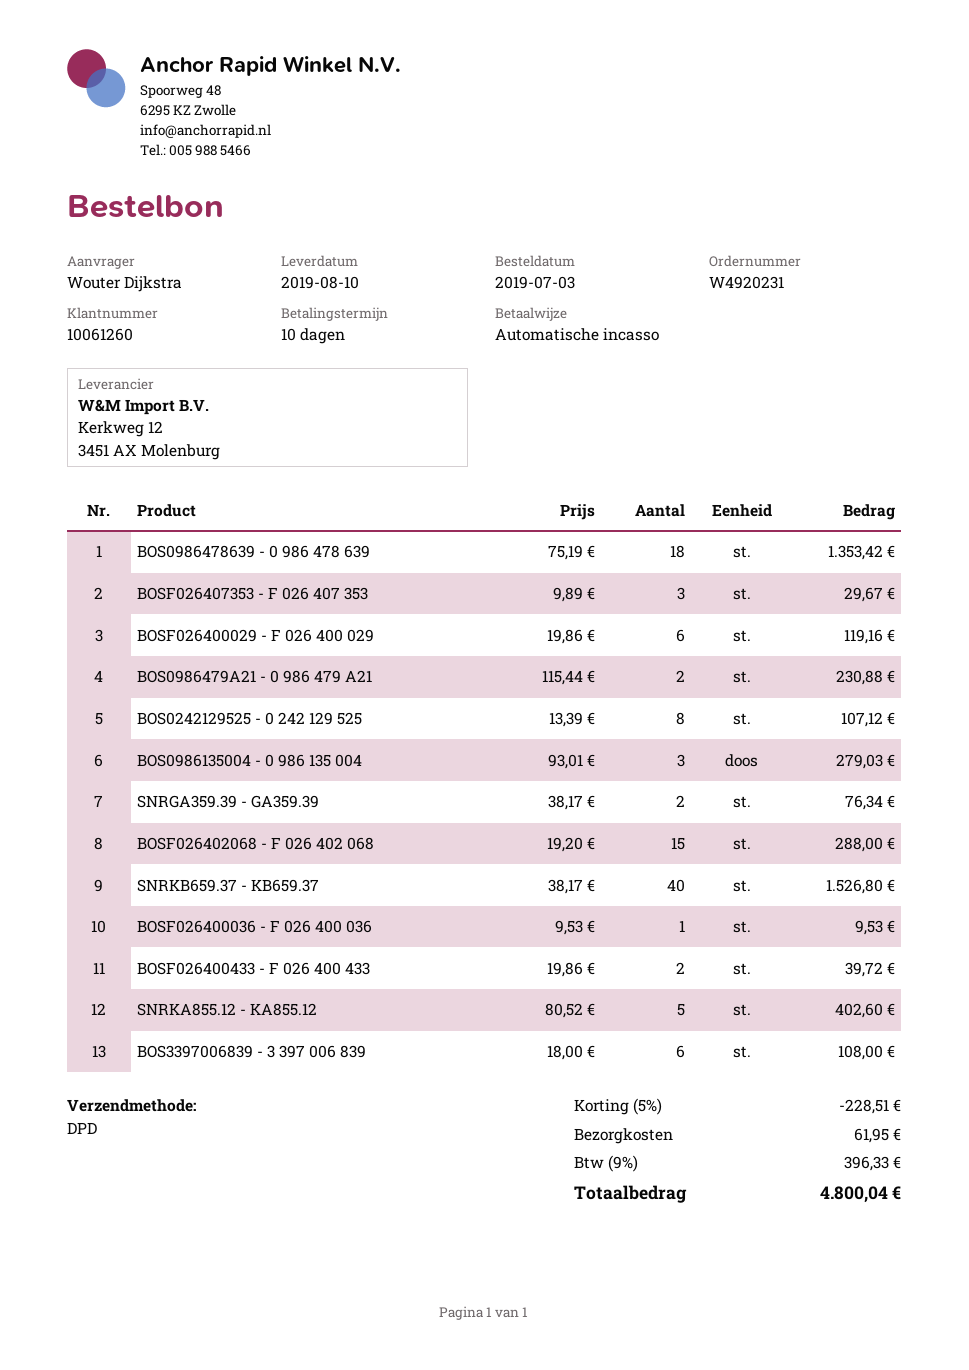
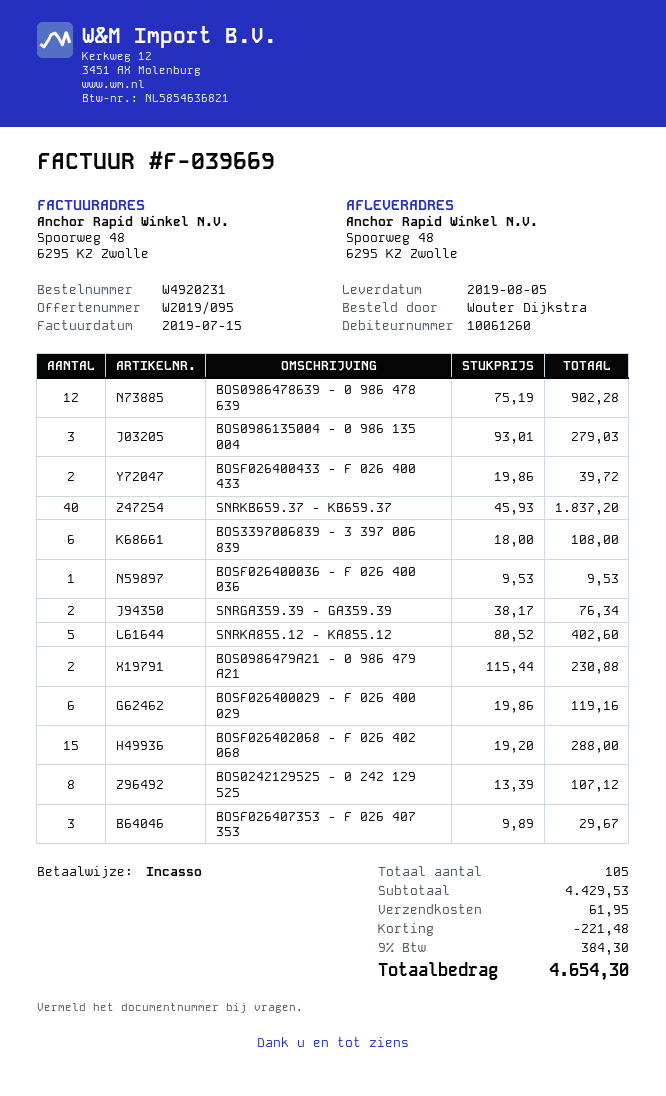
delivery date: 2019-08-10 -> 2019-08-05
BOS0986478639 - 0 986 478 639: 18 x 75.19 = 1353.42 -> 12 x 75.19 = 902.28
SNRKB659.37 - KB659.37: 40 x 38.17 = 1526.80 -> 40 x 45.93 = 1837.20
discount: 228.51 -> 221.48
tax: 9% = 396.33 -> 9% = 384.30
total: 4800.04 -> 4654.30

